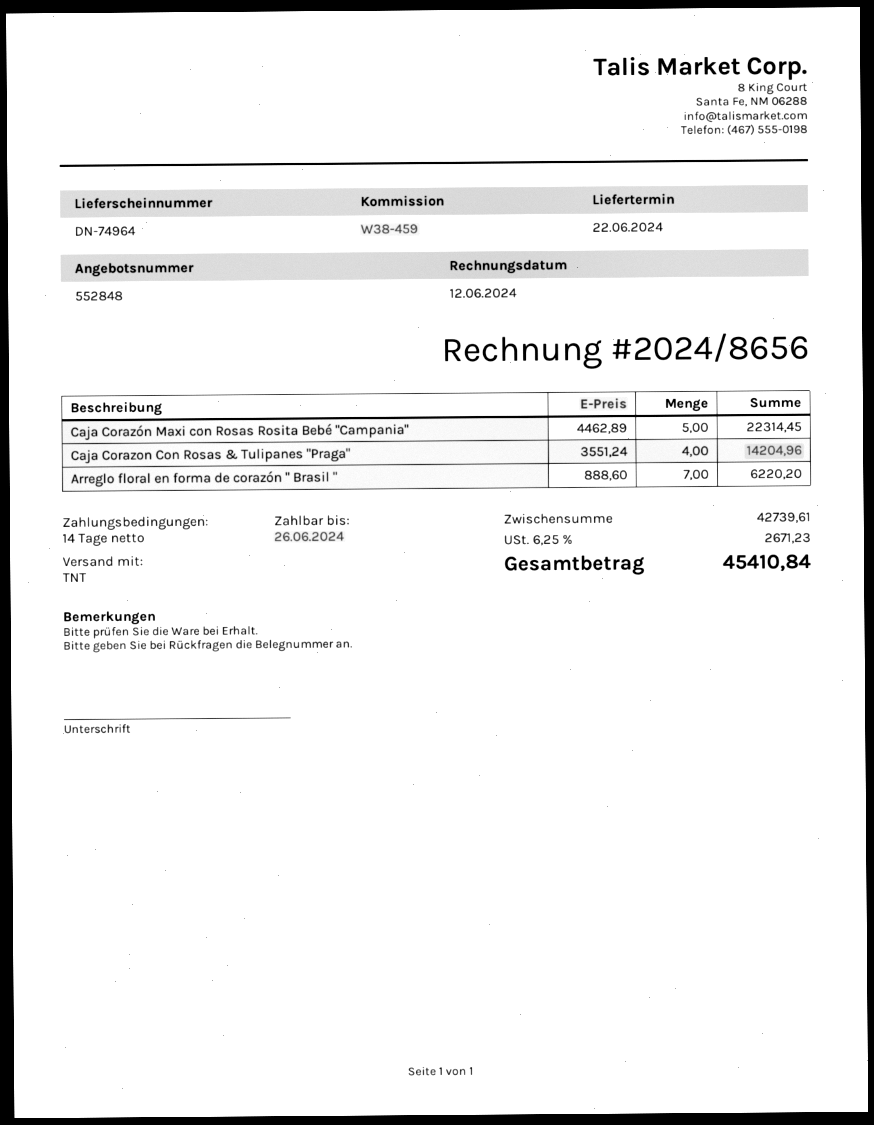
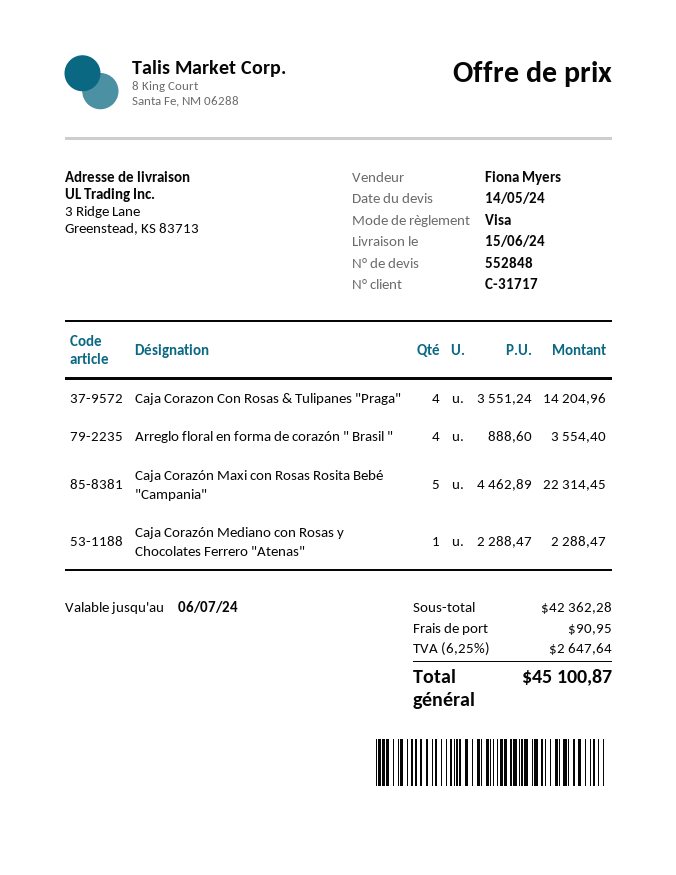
delivery date: 2024-06-22 -> 2024-06-15
Arreglo floral en forma de corazón " Brasil ": 7 x 888.60 = 6220.20 -> 4 x 888.60 = 3554.40
Caja Corazón Mediano con Rosas y Chocolates Ferrero "Atenas": none -> 1 x 2288.47 = 2288.47
subtotal: 42739.61 -> 42362.28
shipping: none -> 90.95
tax: 6.25% = 2671.23 -> 6.25% = 2647.64
total: 45410.84 -> 45100.87

